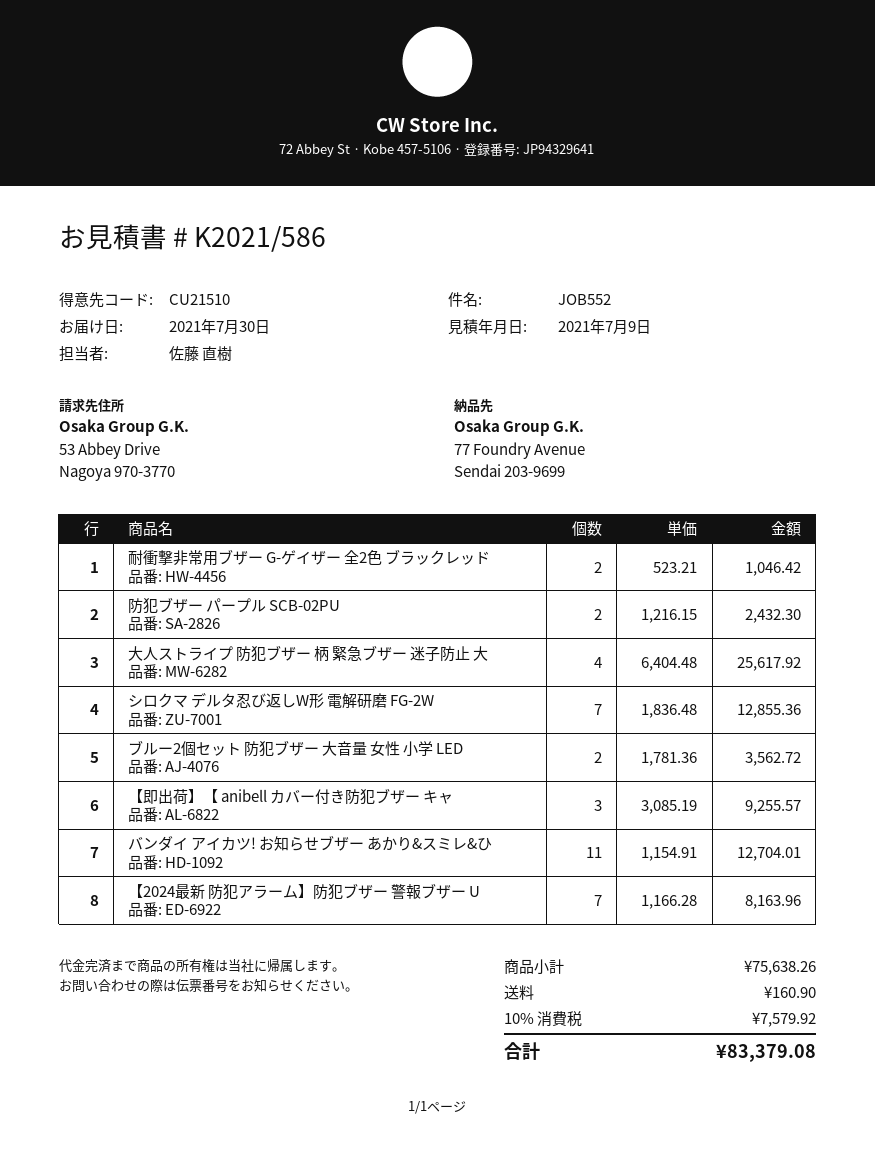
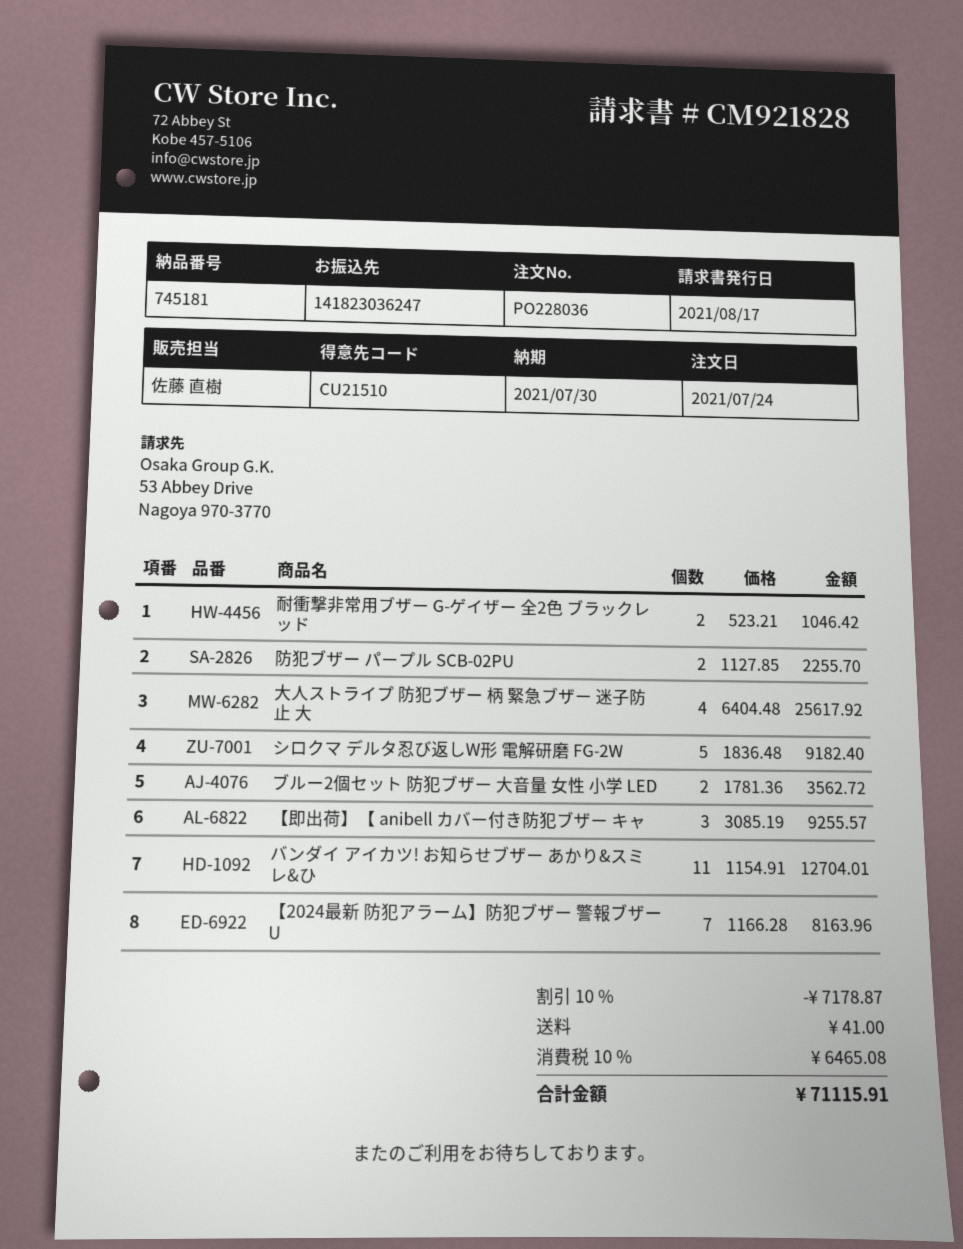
防犯ブザー パープル SCB-02PU: 2 x 1216.15 = 2432.30 -> 2 x 1127.85 = 2255.70
シロクマ デルタ忍び返しW形 電解研磨 FG-2W: 7 x 1836.48 = 12855.36 -> 5 x 1836.48 = 9182.40
discount: none -> 10% = 7178.87
shipping: 160.90 -> 41.00
tax: 10% = 7579.92 -> 10% = 6465.08
total: 83379.08 -> 71115.91

